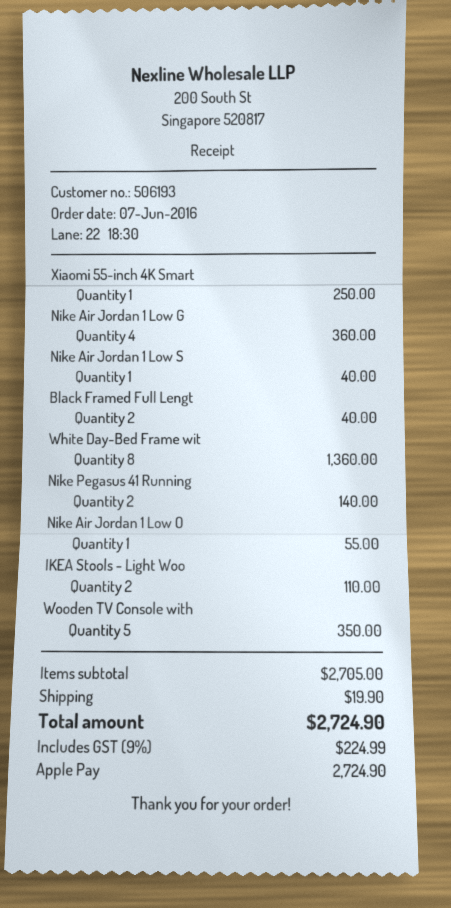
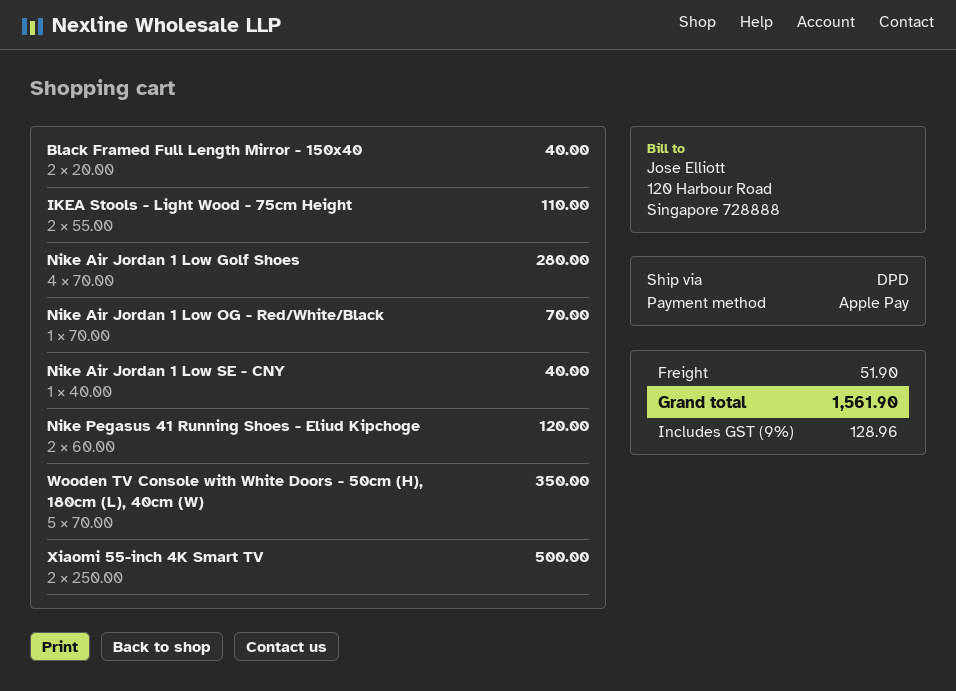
Xiaomi 55-inch 4K Smart: 1 for 250.00 -> 2 for 500.00
Nike Air Jordan 1 Low G: 4 for 360.00 -> 4 for 280.00
White Day-Bed Frame wit: 8 for 1360.00 -> none
Nike Pegasus 41 Running: 2 for 140.00 -> 2 for 120.00
Nike Air Jordan 1 Low O: 1 for 55.00 -> 1 for 70.00
shipping: 19.90 -> 51.90
tax: 9% = 224.99 -> 9% = 128.96
total: 2724.90 -> 1561.90

